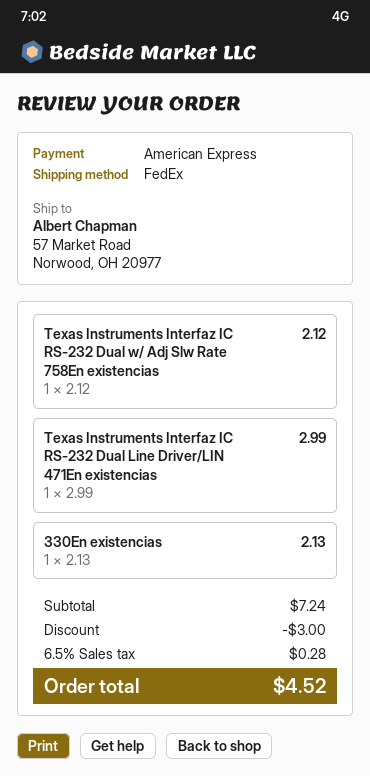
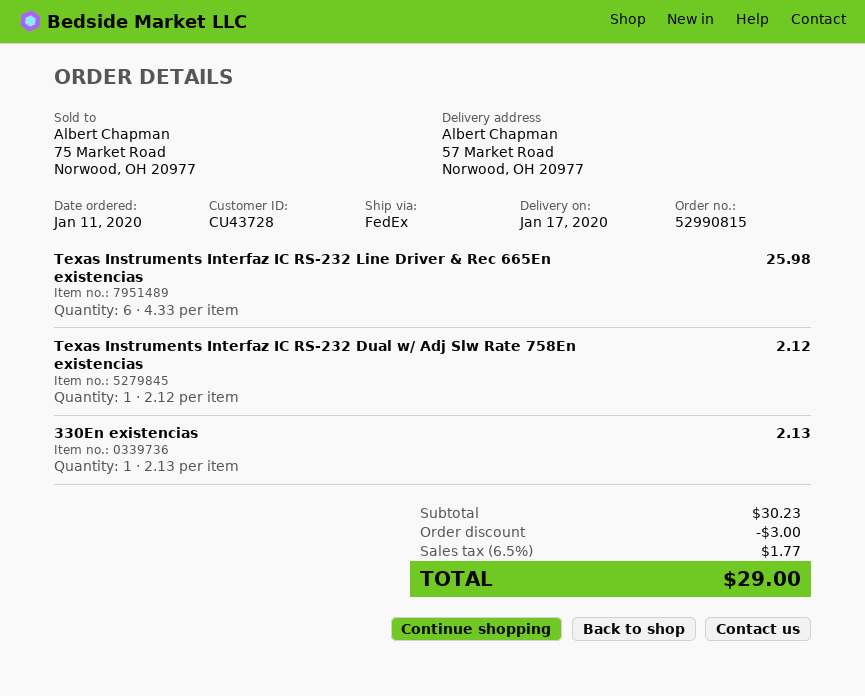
Texas Instruments Interfaz IC RS-232 Dual Line Driver/LIN 471En existencias: 1 x 2.99 = 2.99 -> none
Texas Instruments Interfaz IC RS-232 Line Driver & Rec 665En existencias: none -> 6 x 4.33 = 25.98
subtotal: 7.24 -> 30.23
tax: 6.5% = 0.28 -> 6.5% = 1.77
total: 4.52 -> 29.00

